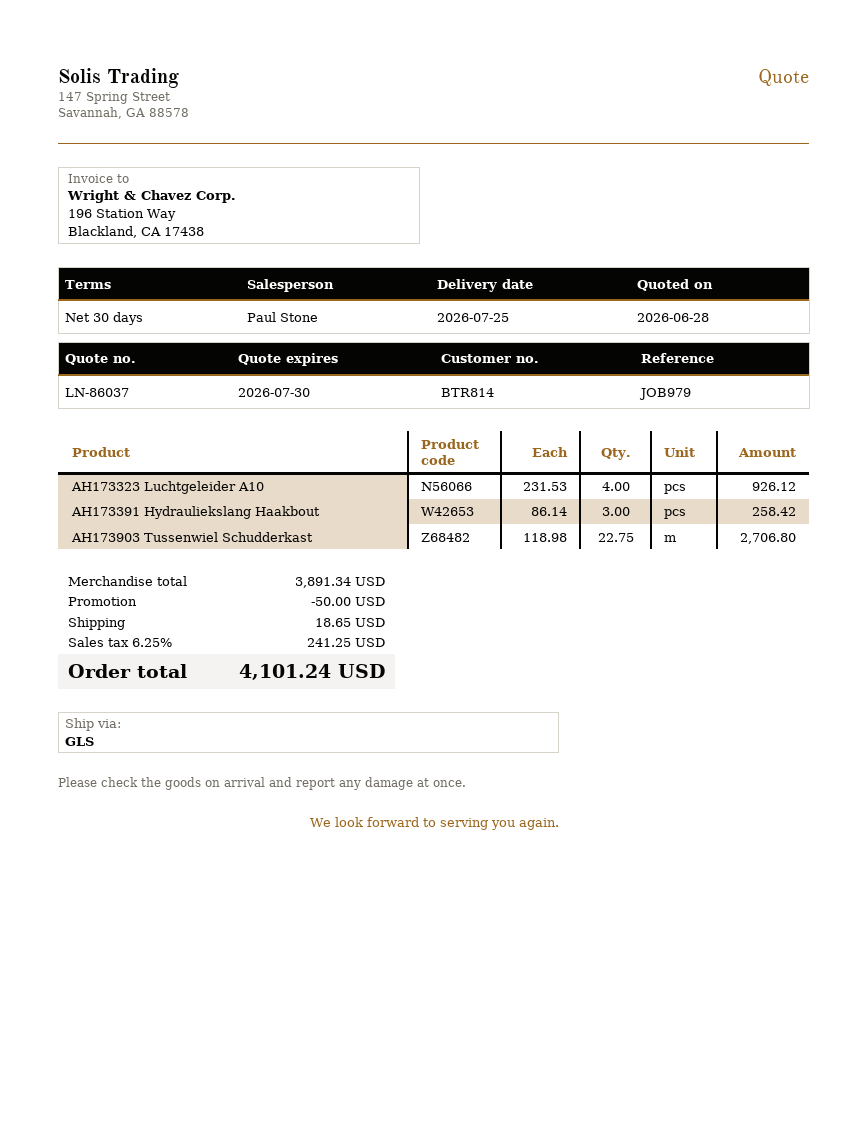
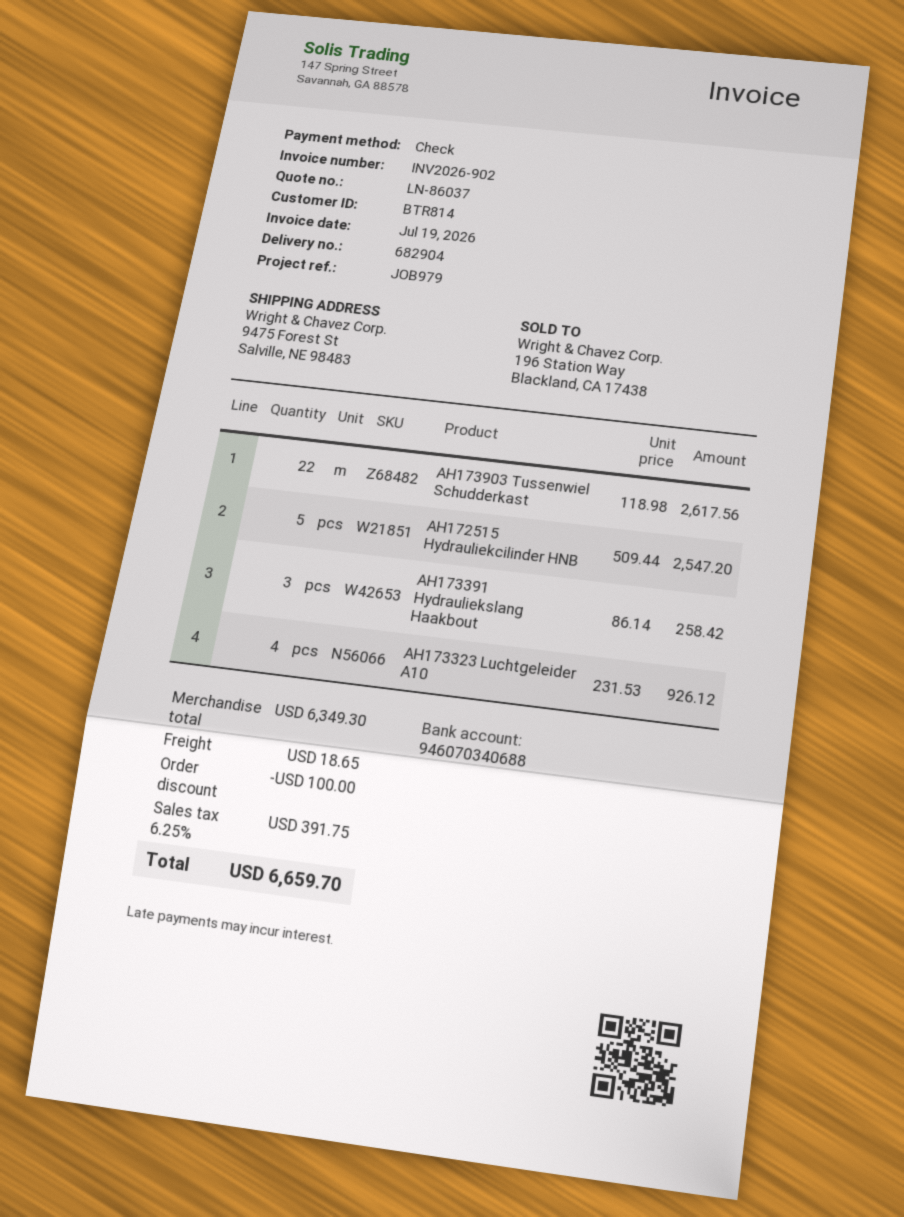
AH173903 Tussenwiel Schudderkast: 22.75 x 118.98 = 2706.80 -> 22 x 118.98 = 2617.56
AH172515 Hydrauliekcilinder HNB: none -> 5 x 509.44 = 2547.20
subtotal: 3891.34 -> 6349.30
discount: 50.00 -> 100.00
tax: 6.25% = 241.25 -> 6.25% = 391.75
total: 4101.24 -> 6659.70

